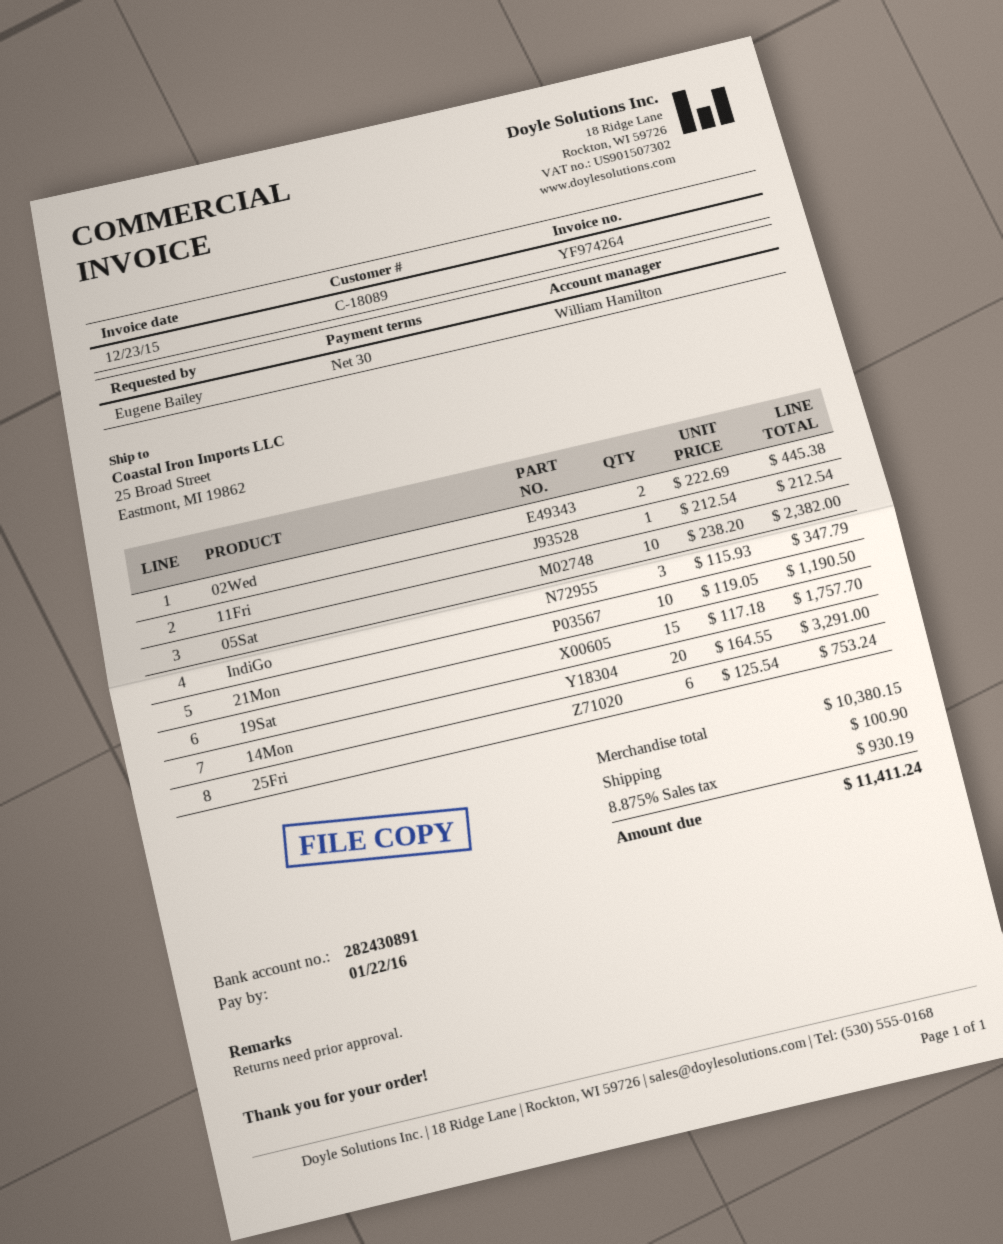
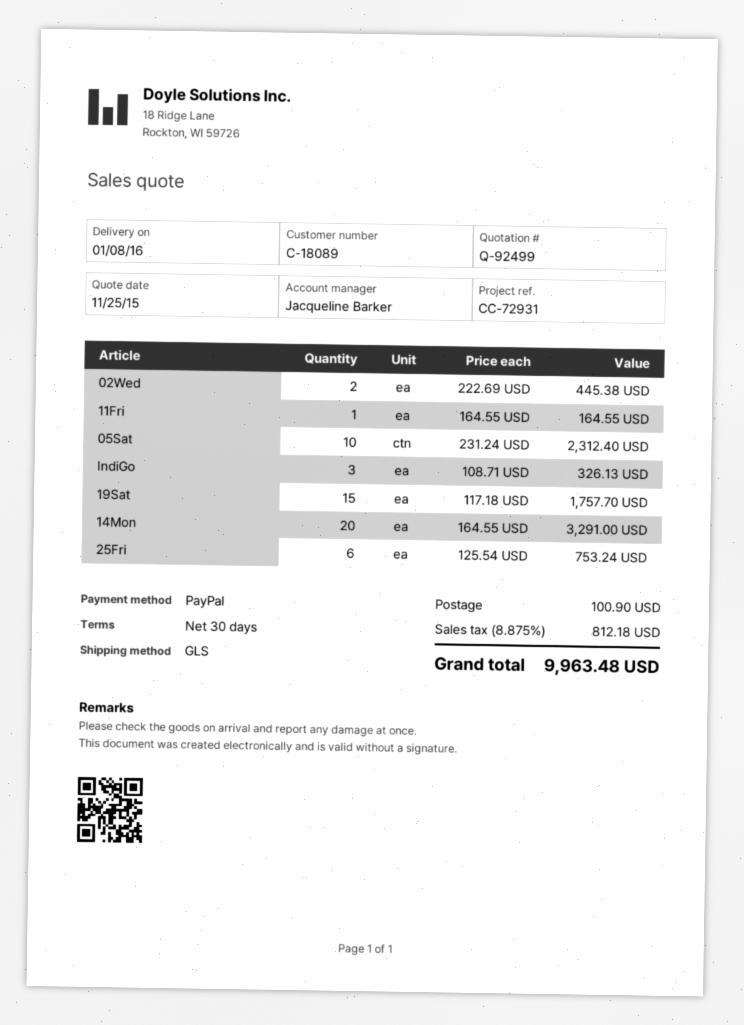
sales rep: William Hamilton -> Jacqueline Barker
11Fri: 1 x 212.54 = 212.54 -> 1 x 164.55 = 164.55
05Sat: 10 x 238.20 = 2382.00 -> 10 x 231.24 = 2312.40
IndiGo: 3 x 115.93 = 347.79 -> 3 x 108.71 = 326.13
21Mon: 10 x 119.05 = 1190.50 -> none
tax: 8.875% = 930.19 -> 8.875% = 812.18
total: 11411.24 -> 9963.48

